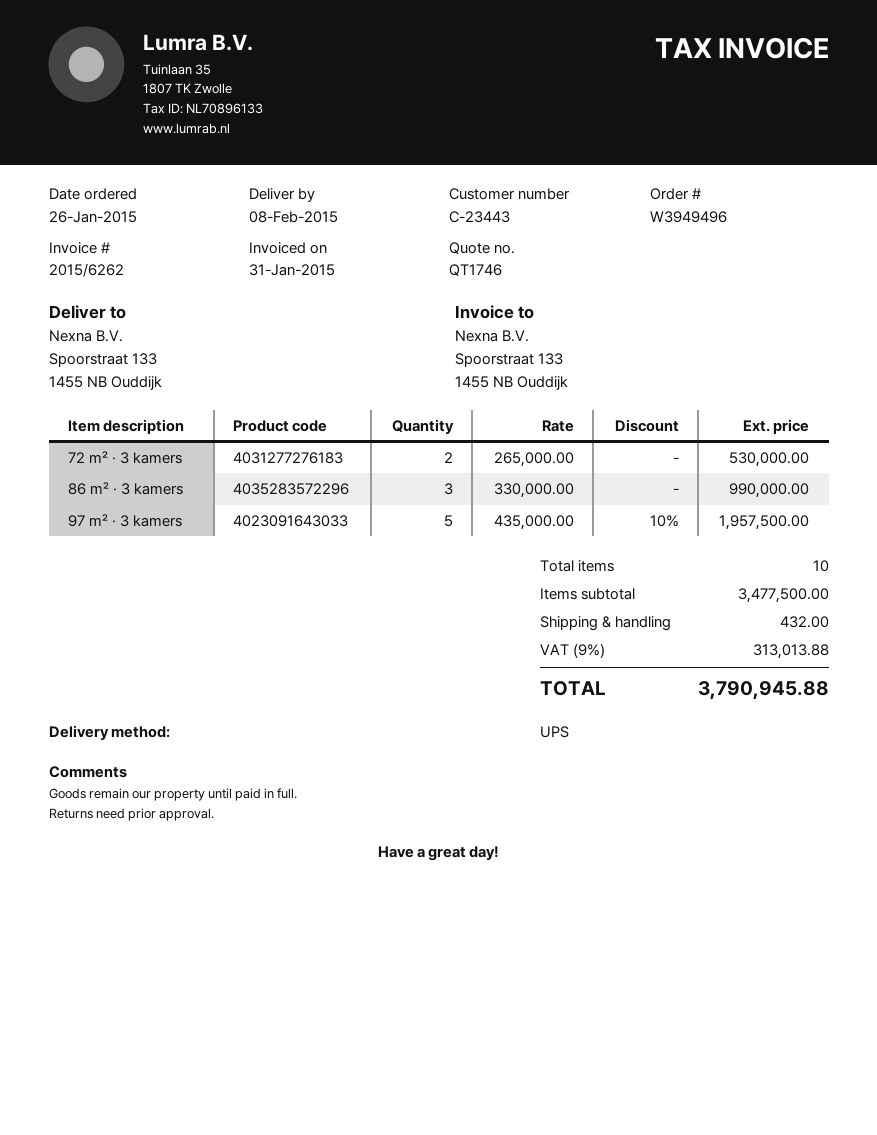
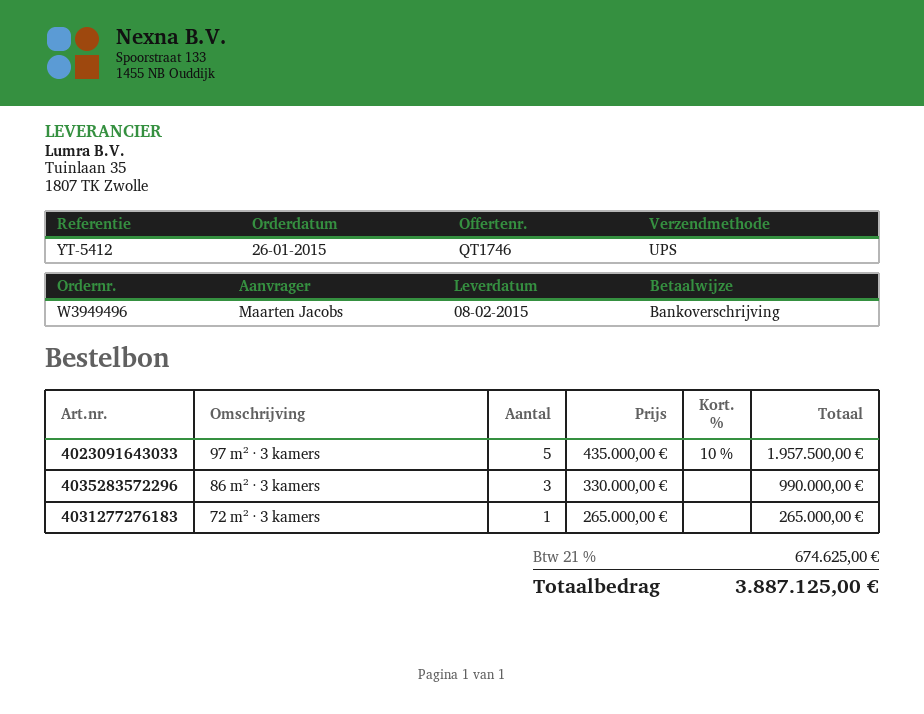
72 m² · 3 kamers: 2 x 265000.00 = 530000.00 -> 1 x 265000.00 = 265000.00
shipping: 432.00 -> none
tax: 9% = 313013.88 -> 21% = 674625.00
total: 3790945.88 -> 3887125.00

